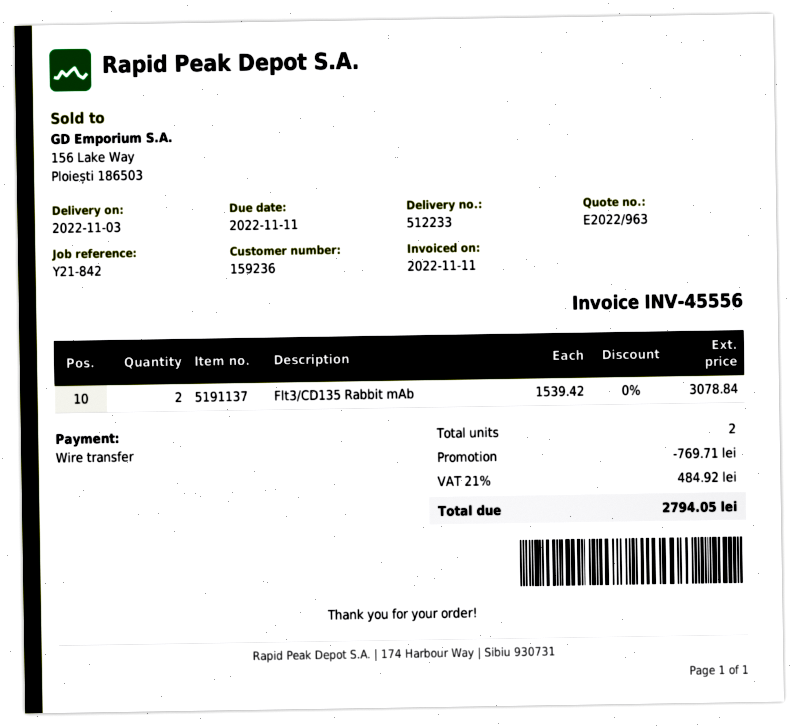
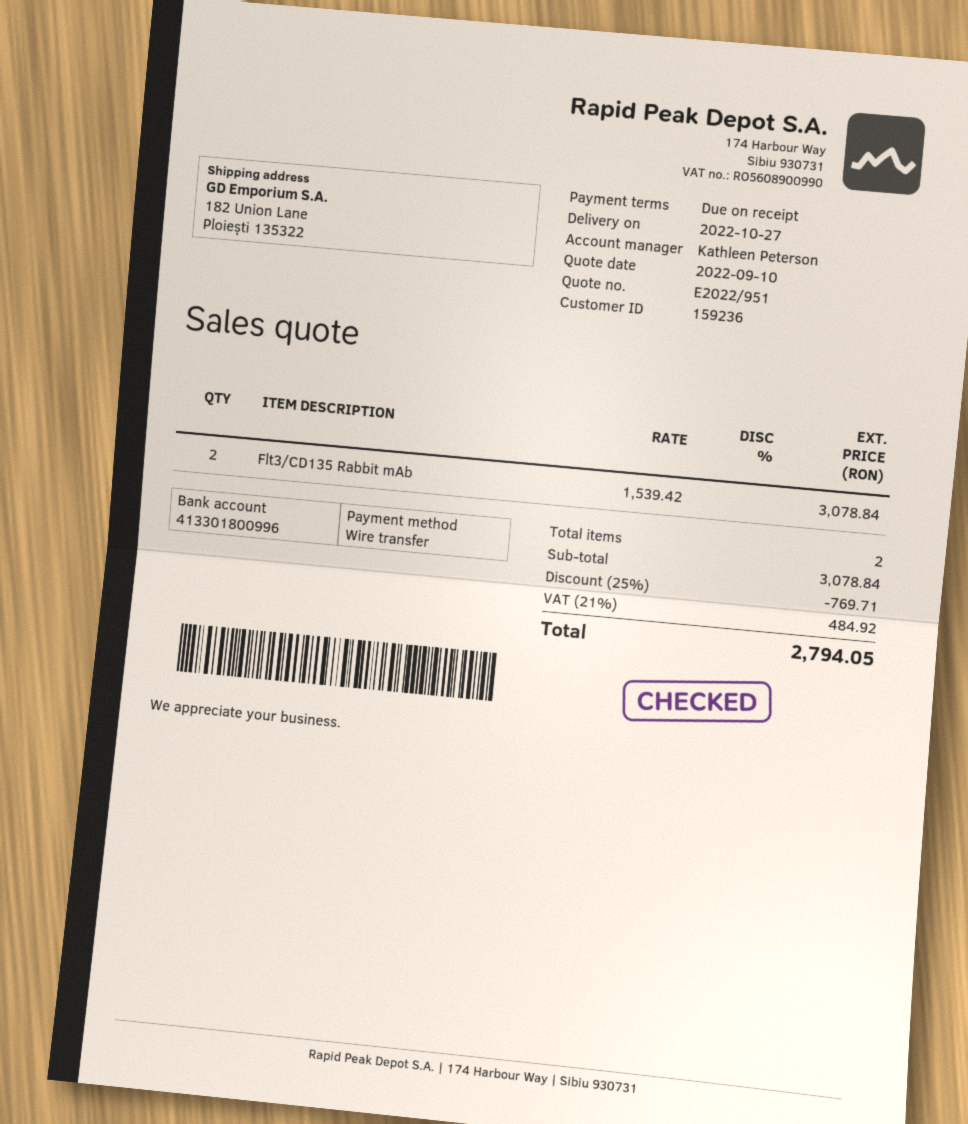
quote number: E2022/963 -> E2022/951
delivery date: 2022-11-03 -> 2022-10-27

